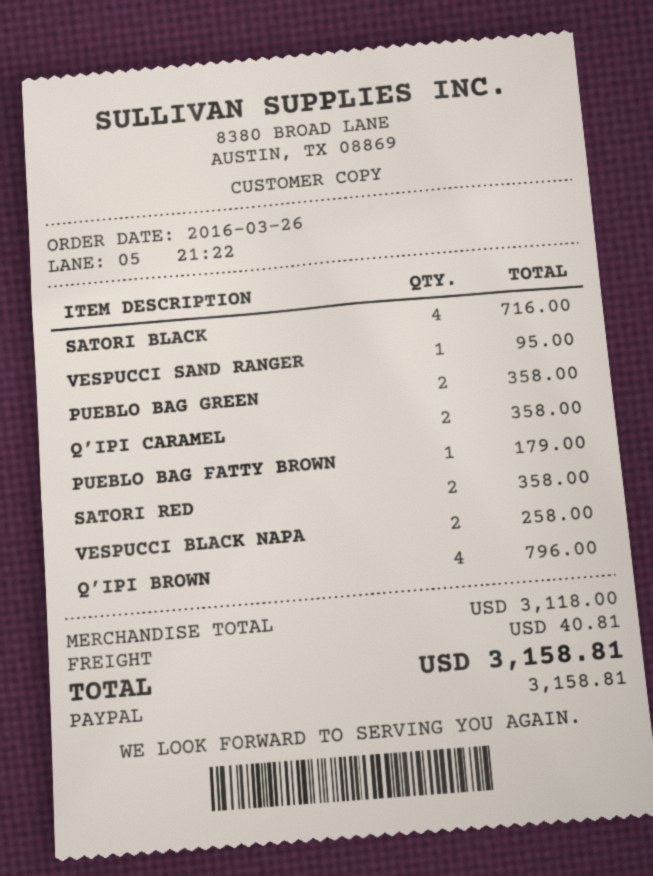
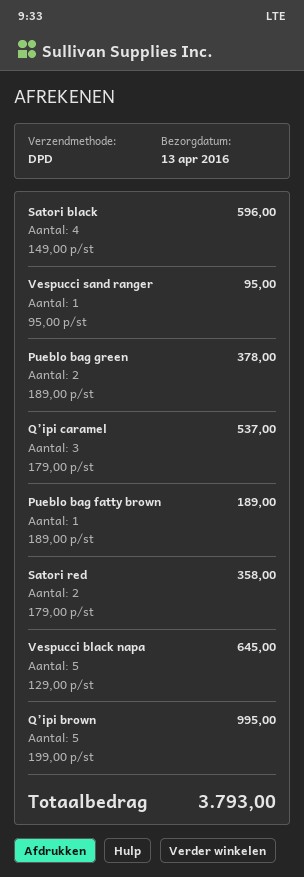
SATORI BLACK: 4 for 716.00 -> 4 for 596.00
PUEBLO BAG GREEN: 2 for 358.00 -> 2 for 378.00
Q’IPI CARAMEL: 2 for 358.00 -> 3 for 537.00
PUEBLO BAG FATTY BROWN: 1 for 179.00 -> 1 for 189.00
VESPUCCI BLACK NAPA: 2 for 258.00 -> 5 for 645.00
Q’IPI BROWN: 4 for 796.00 -> 5 for 995.00
shipping: 40.81 -> none
total: 3158.81 -> 3793.00

